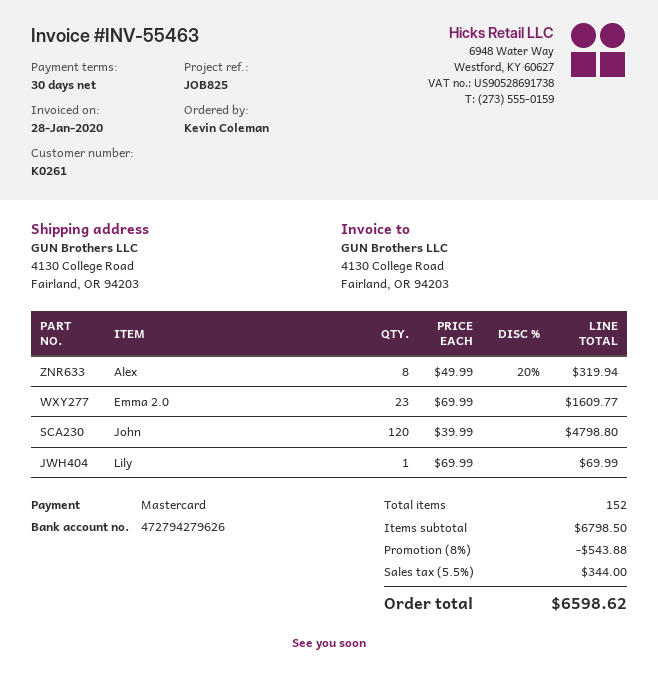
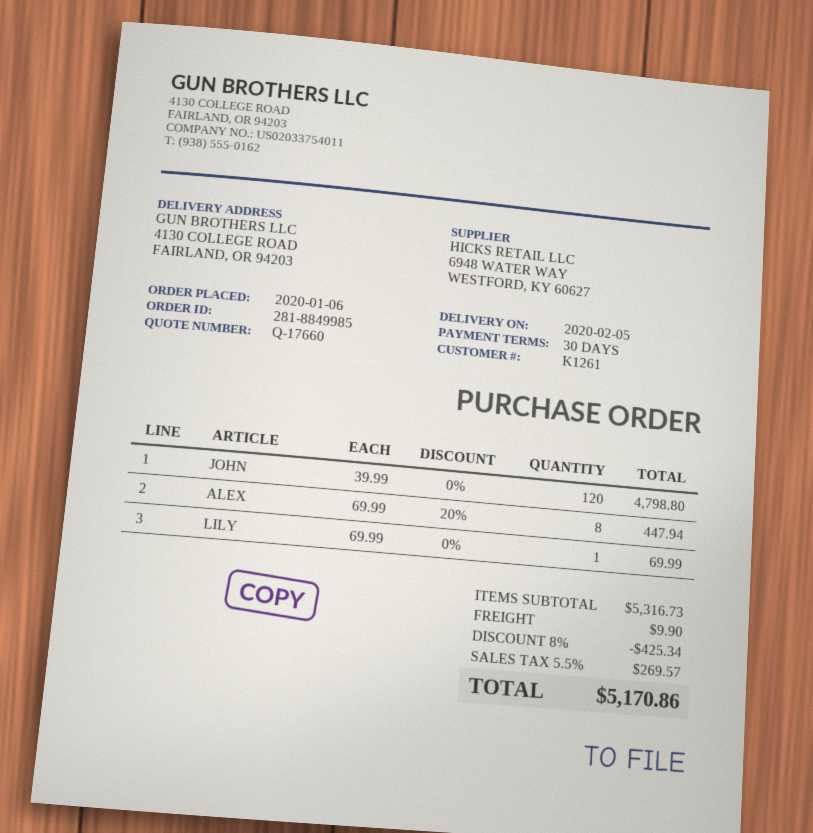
customer number: K0261 -> K1261
Alex: 8 x 49.99 - 20% = 319.94 -> 8 x 69.99 - 20% = 447.94
Emma 2.0: 23 x 69.99 = 1609.77 -> none
subtotal: 6798.50 -> 5316.73
discount: 8% = 543.88 -> 8% = 425.34
shipping: none -> 9.90
tax: 5.5% = 344.00 -> 5.5% = 269.57
total: 6598.62 -> 5170.86

